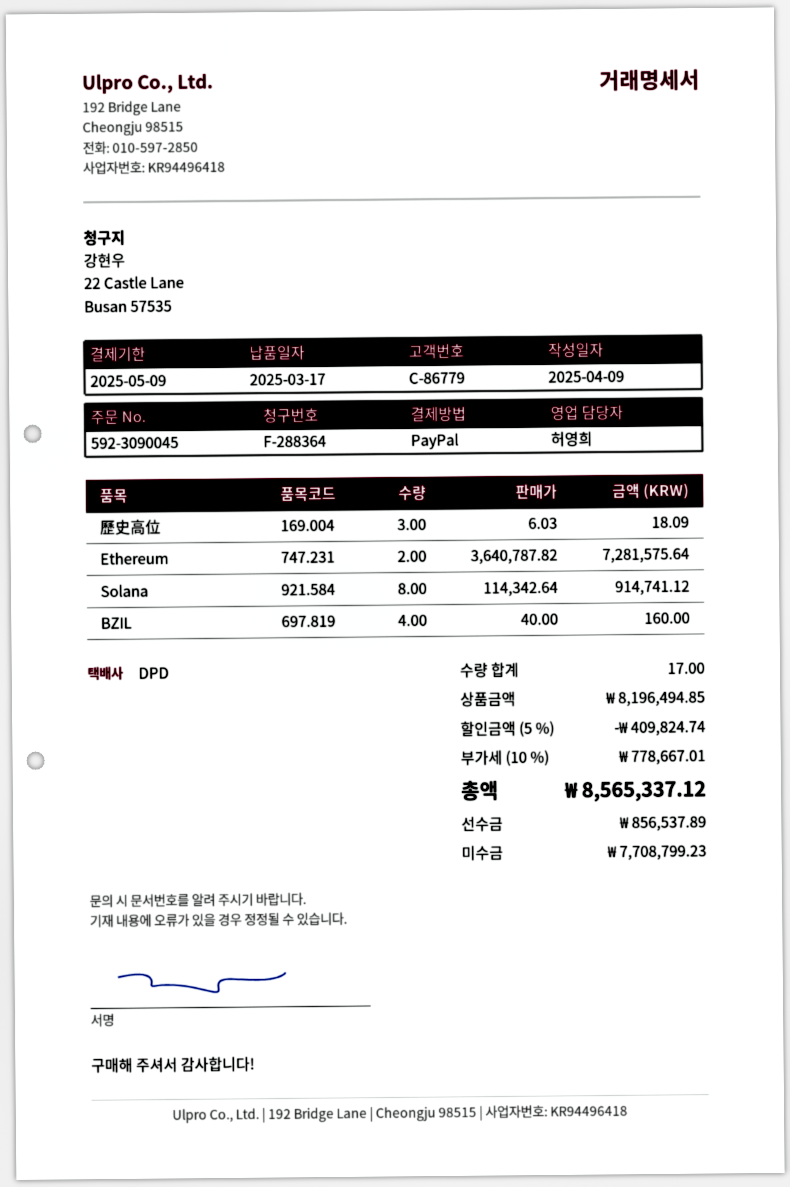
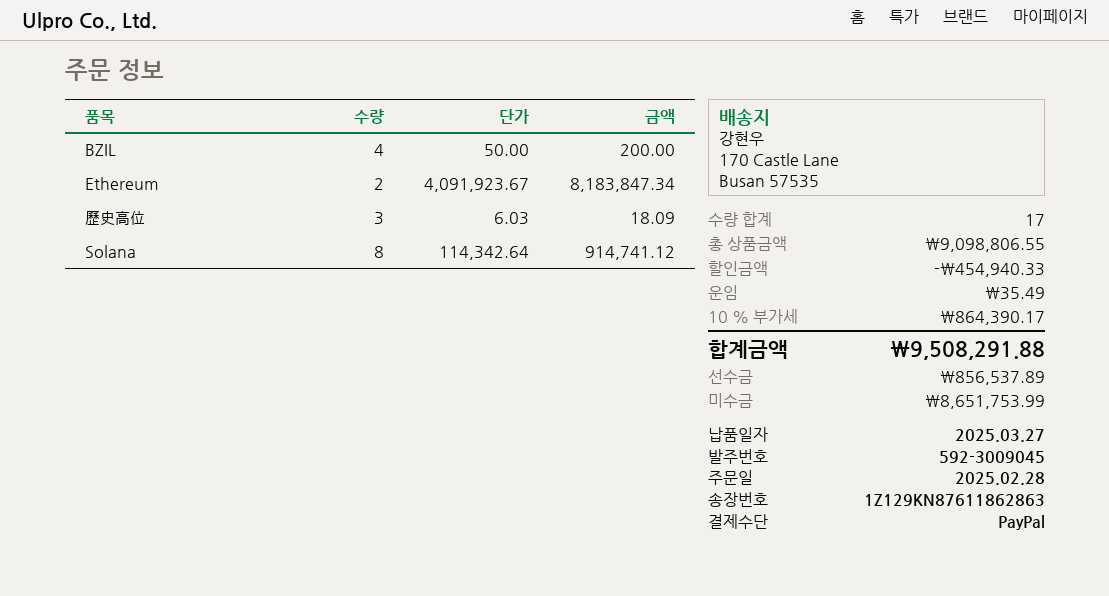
order number: 592-3090045 -> 592-3009045
delivery date: 2025-03-17 -> 2025-03-27
Ethereum: 2 x 3640787.82 = 7281575.64 -> 2 x 4091923.67 = 8183847.34
BZIL: 4 x 40.00 = 160.00 -> 4 x 50.00 = 200.00
subtotal: 8196494.85 -> 9098806.55
discount: 409824.74 -> 454940.33
shipping: none -> 35.49
tax: 10% = 778667.01 -> 10% = 864390.17
total: 8565337.12 -> 9508291.88
balance: 7708799.23 -> 8651753.99

